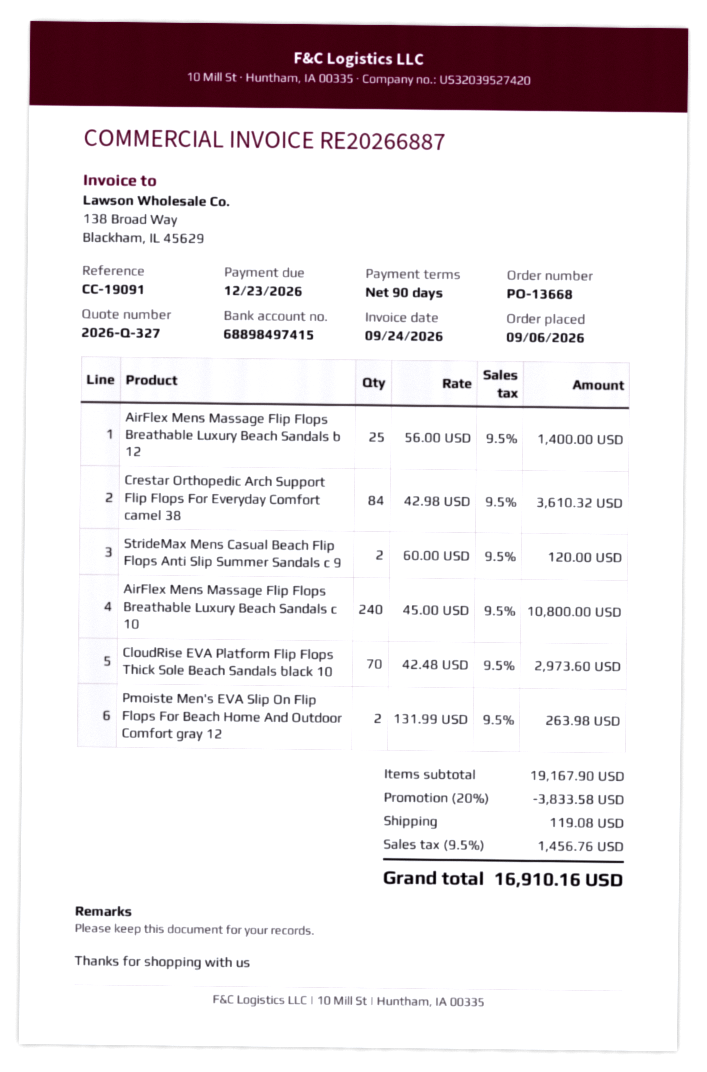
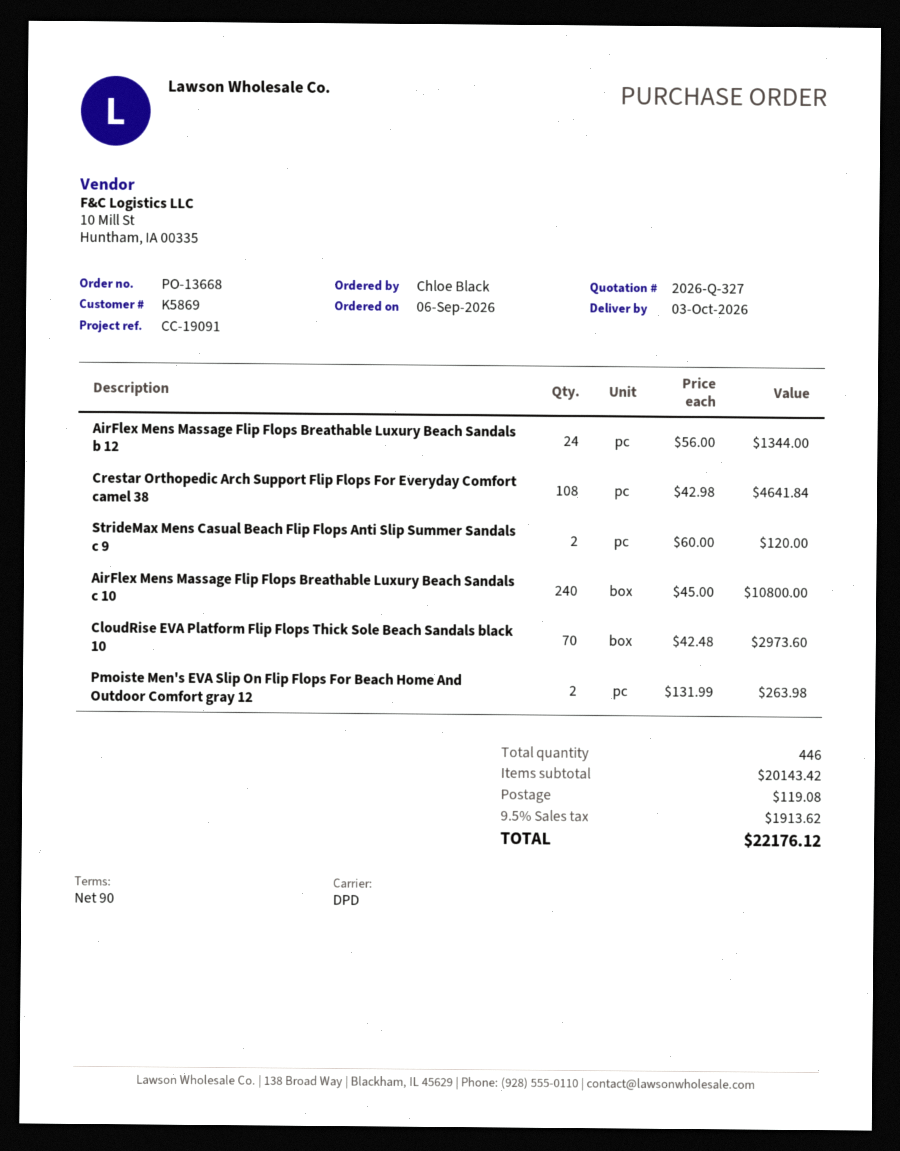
AirFlex Mens Massage Flip Flops Breathable Luxury Beach Sandals b 12: 25 x 56.00 = 1400.00 -> 24 x 56.00 = 1344.00
Crestar Orthopedic Arch Support Flip Flops For Everyday Comfort camel 38: 84 x 42.98 = 3610.32 -> 108 x 42.98 = 4641.84
subtotal: 19167.90 -> 20143.42
discount: 20% = 3833.58 -> none
tax: 9.5% = 1456.76 -> 9.5% = 1913.62
total: 16910.16 -> 22176.12

